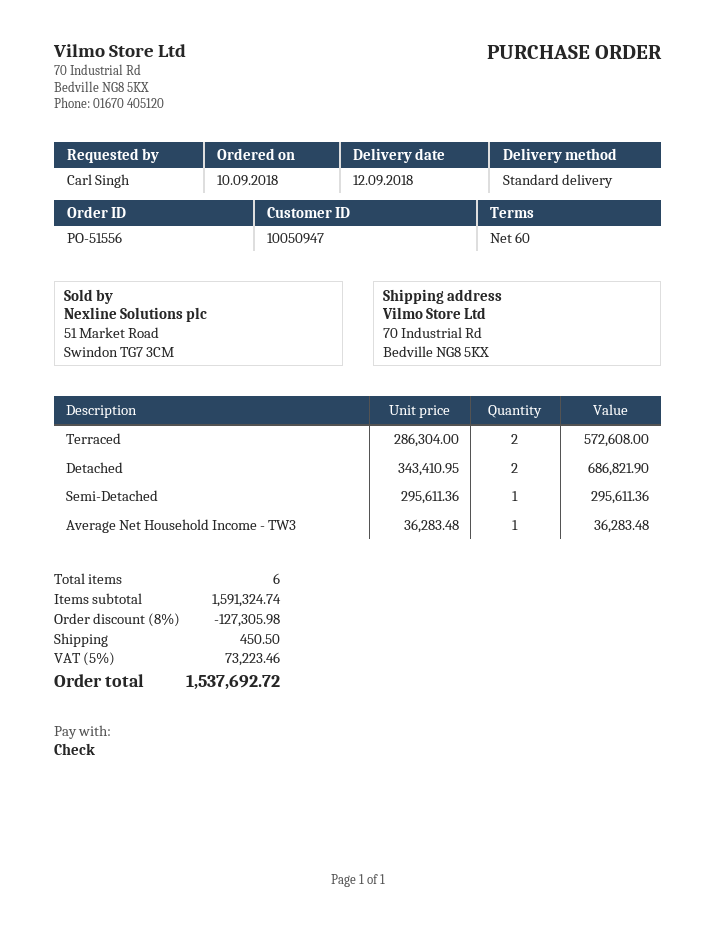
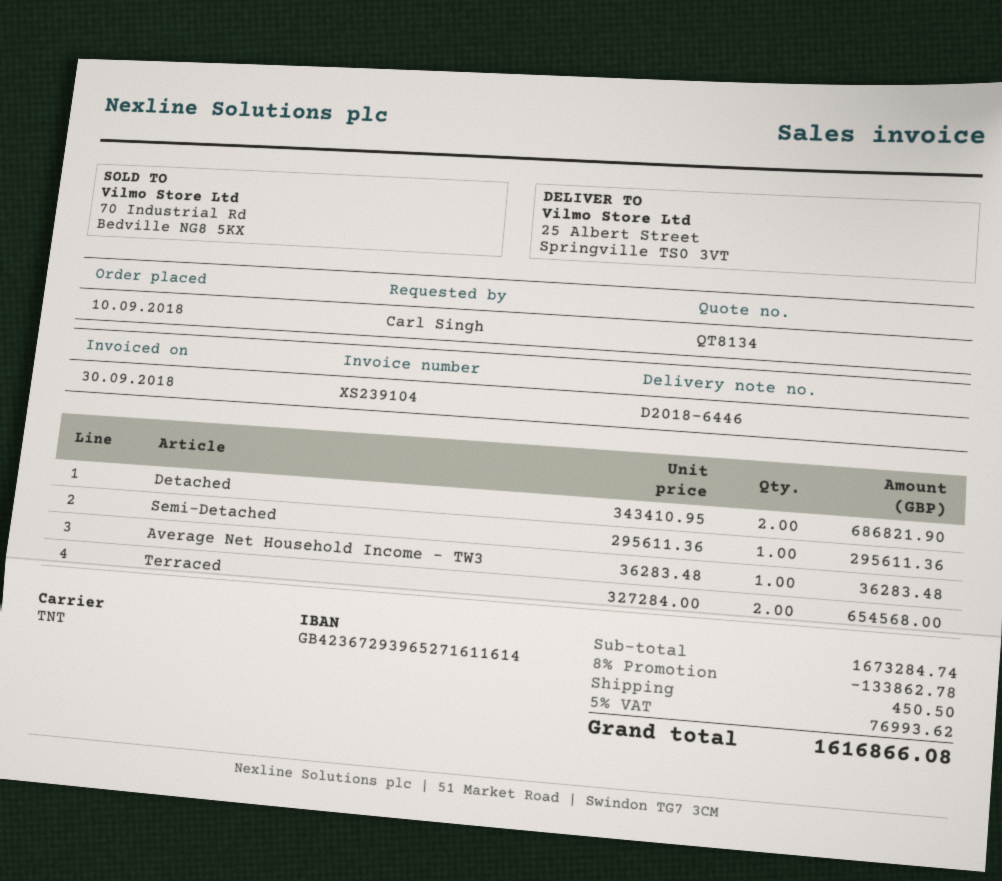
shipping method: standard -> TNT
ship to: 70 Industrial Rd, Bedville NG8 5KX -> 25 Albert Street, Springville TS0 3VT
Terraced: 2 x 286304.00 = 572608.00 -> 2 x 327284.00 = 654568.00
subtotal: 1591324.74 -> 1673284.74
discount: 8% = 127305.98 -> 8% = 133862.78
tax: 5% = 73223.46 -> 5% = 76993.62
total: 1537692.72 -> 1616866.08

